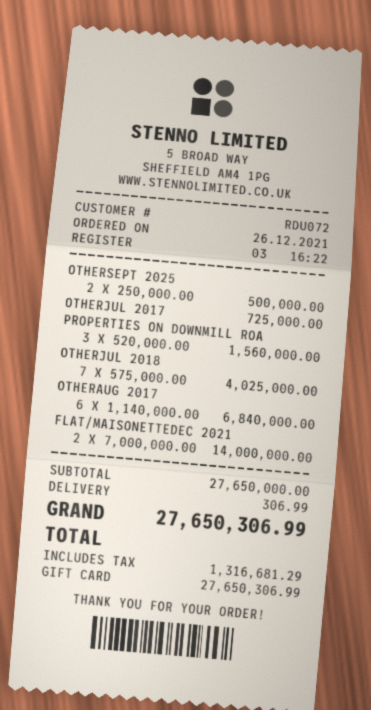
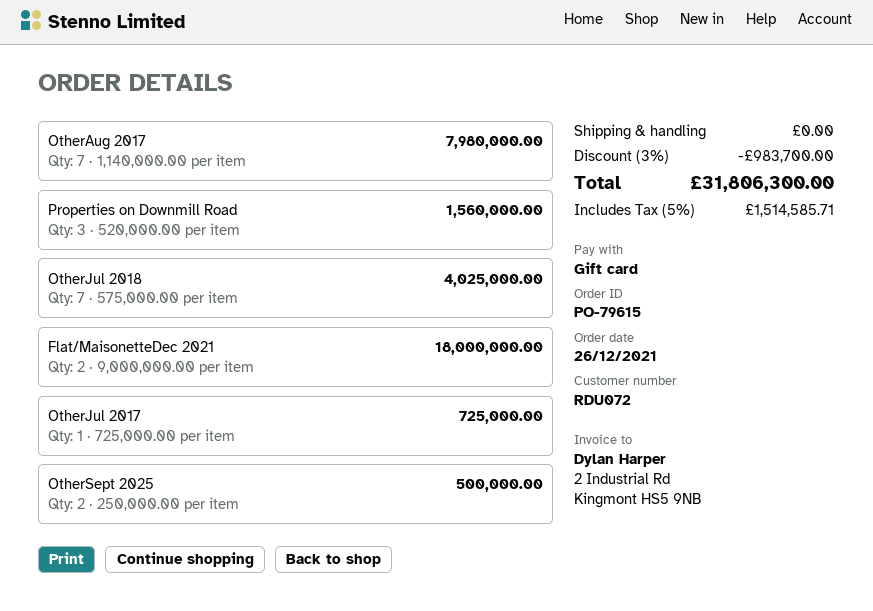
OTHERAUG 2017: 6 x 1140000.00 = 6840000.00 -> 7 x 1140000.00 = 7980000.00
FLAT/MAISONETTEDEC 2021: 2 x 7000000.00 = 14000000.00 -> 2 x 9000000.00 = 18000000.00
discount: none -> 3% = 983700.00
shipping: 306.99 -> 0.00
tax: 1316681.29 -> 1514585.71
total: 27650306.99 -> 31806300.00

